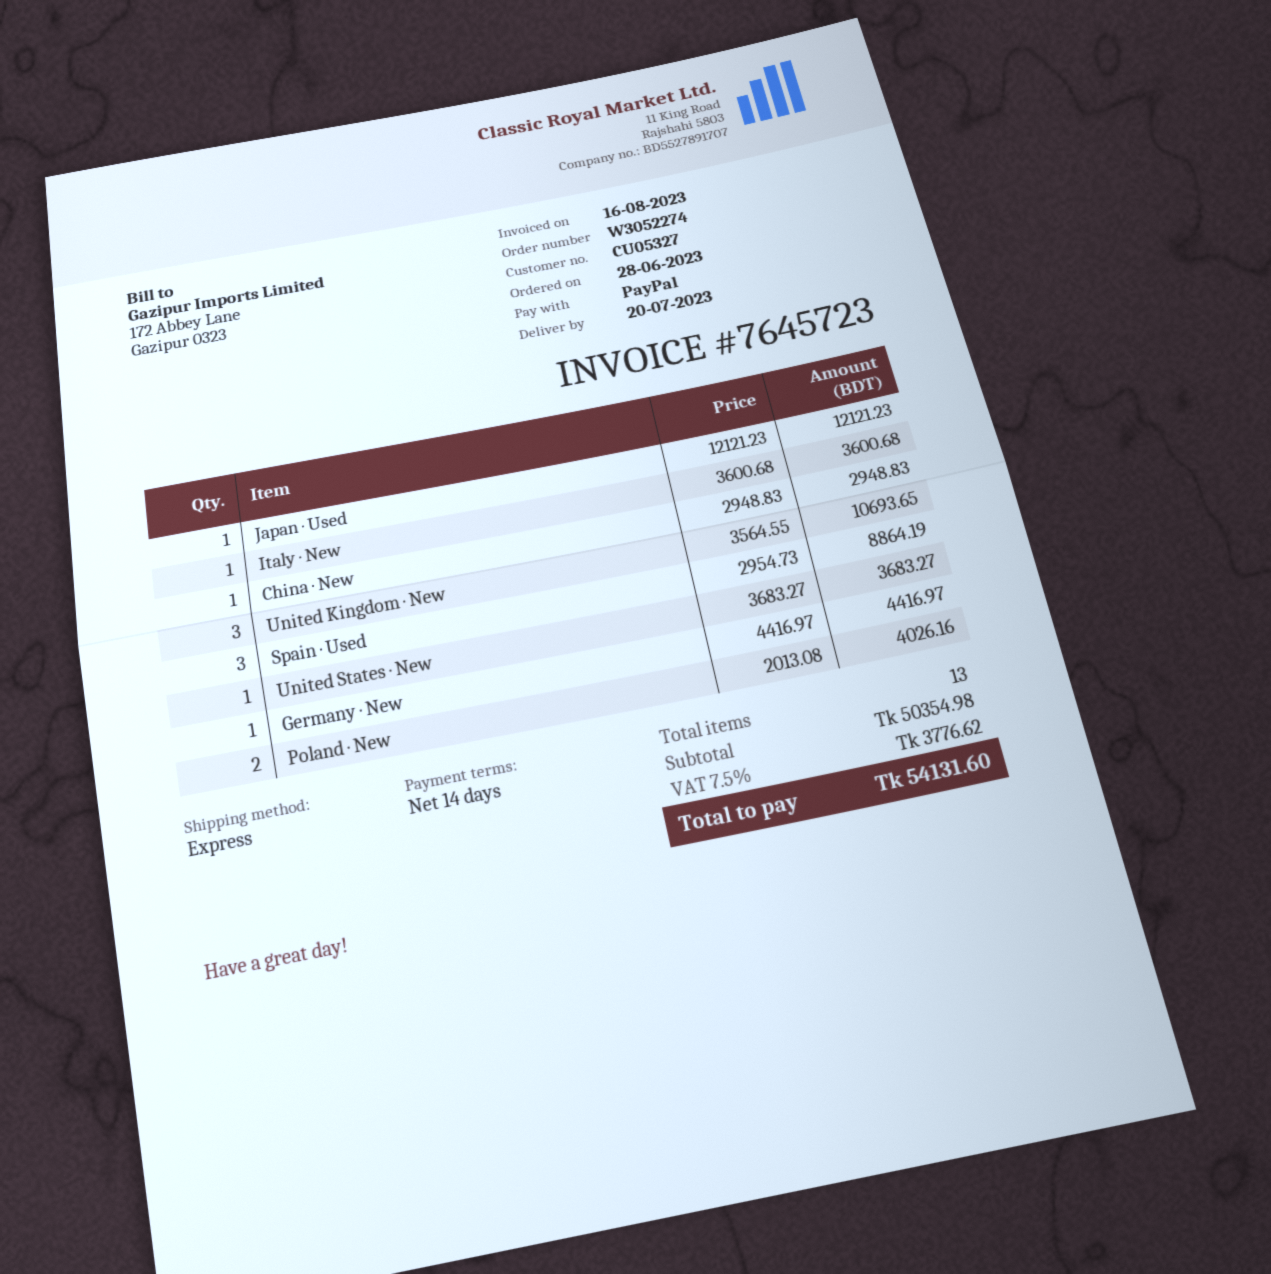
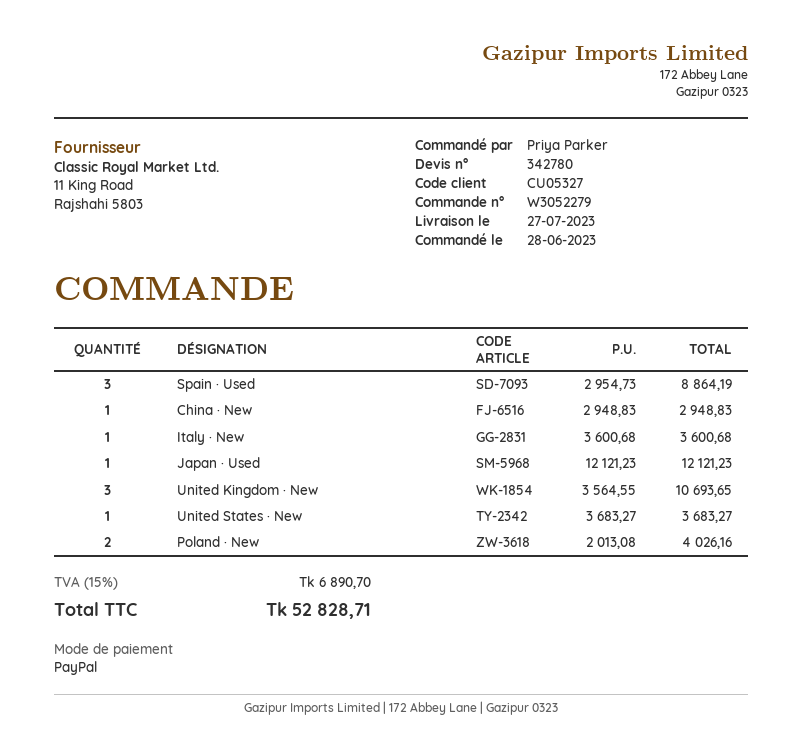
order number: W3052274 -> W3052279
delivery date: 2023-07-20 -> 2023-07-27
Germany · New: 1 x 4416.97 = 4416.97 -> none
tax: 7.5% = 3776.62 -> 15% = 6890.70
total: 54131.60 -> 52828.71

